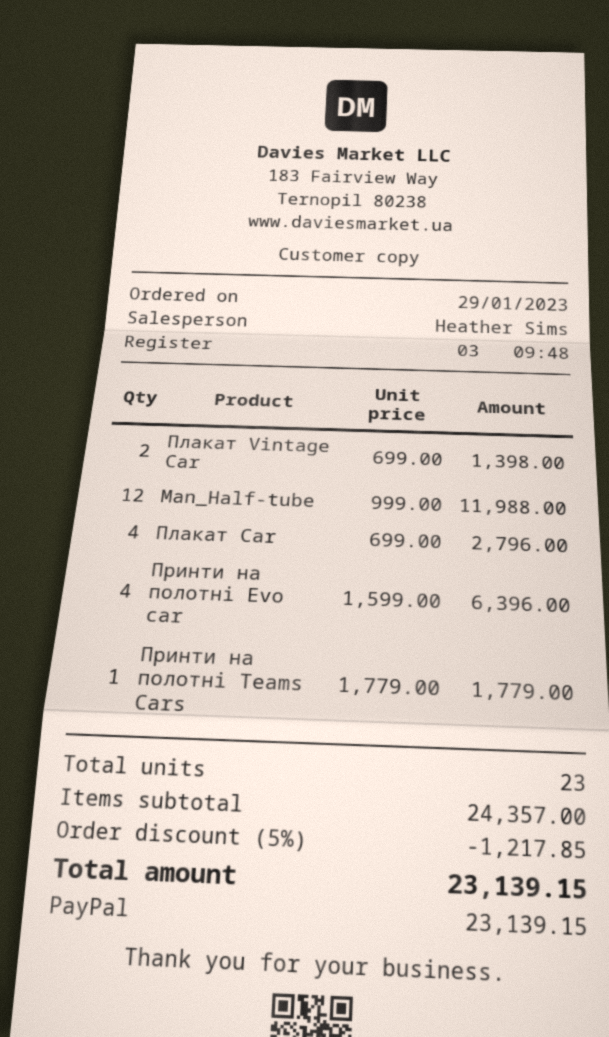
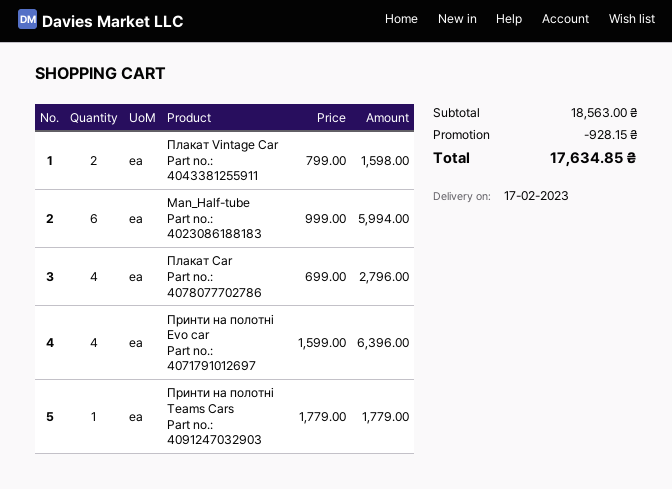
Плакат Vintage Car: 2 x 699.00 = 1398.00 -> 2 x 799.00 = 1598.00
Man_Half-tube: 12 x 999.00 = 11988.00 -> 6 x 999.00 = 5994.00
subtotal: 24357.00 -> 18563.00
discount: 1217.85 -> 928.15
total: 23139.15 -> 17634.85

